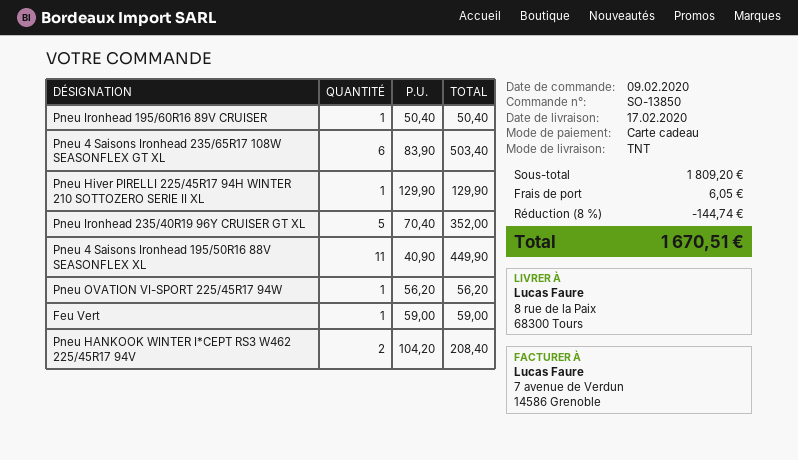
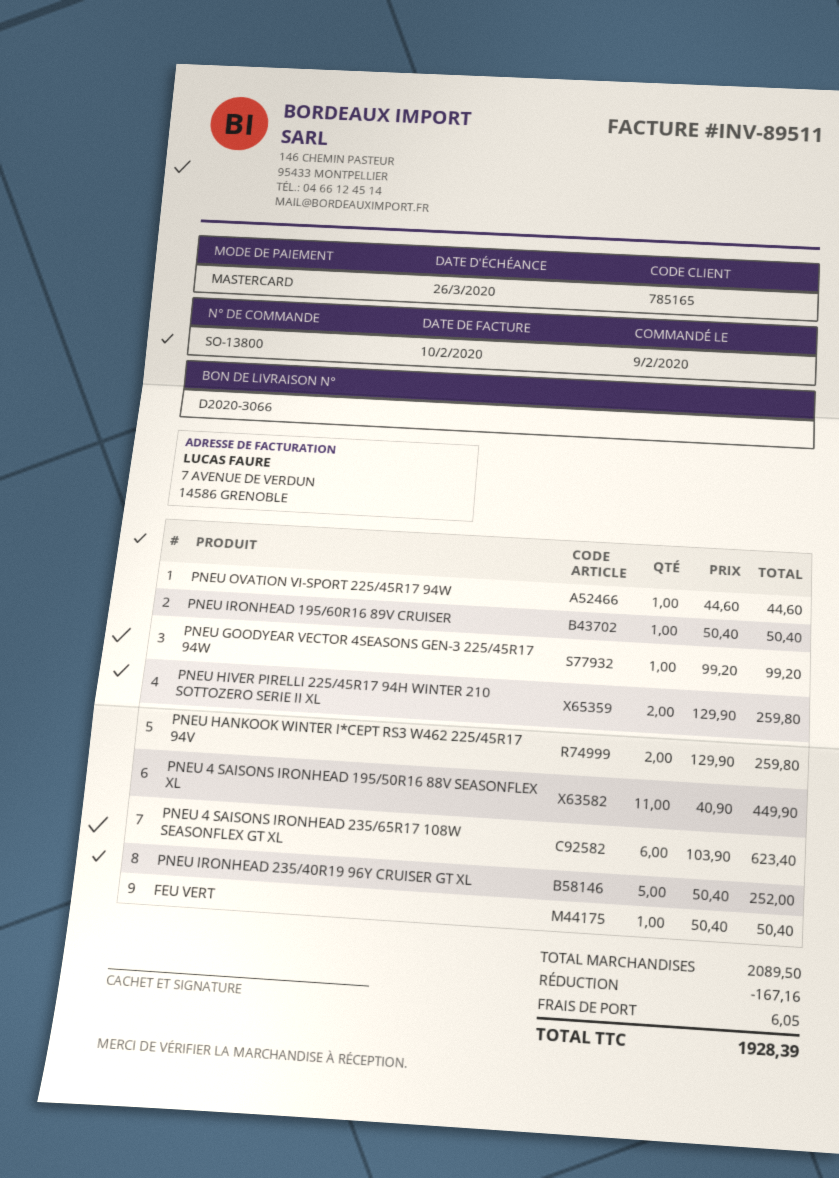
order number: SO-13850 -> SO-13800
payment method: gift card -> Mastercard
Pneu 4 Saisons Ironhead 235/65R17 108W SEASONFLEX GT XL: 6 x 83.90 = 503.40 -> 6 x 103.90 = 623.40
Pneu Hiver PIRELLI 225/45R17 94H WINTER 210 SOTTOZERO SERIE II XL: 1 x 129.90 = 129.90 -> 2 x 129.90 = 259.80
Pneu Ironhead 235/40R19 96Y CRUISER GT XL: 5 x 70.40 = 352.00 -> 5 x 50.40 = 252.00
Pneu OVATION VI-SPORT 225/45R17 94W: 1 x 56.20 = 56.20 -> 1 x 44.60 = 44.60
Feu Vert: 1 x 59.00 = 59.00 -> 1 x 50.40 = 50.40
Pneu HANKOOK WINTER I*CEPT RS3 W462 225/45R17 94V: 2 x 104.20 = 208.40 -> 2 x 129.90 = 259.80
PNEU GOODYEAR VECTOR 4SEASONS GEN-3 225/45R17 94W: none -> 1 x 99.20 = 99.20
subtotal: 1809.20 -> 2089.50
discount: 144.74 -> 167.16
total: 1670.51 -> 1928.39

